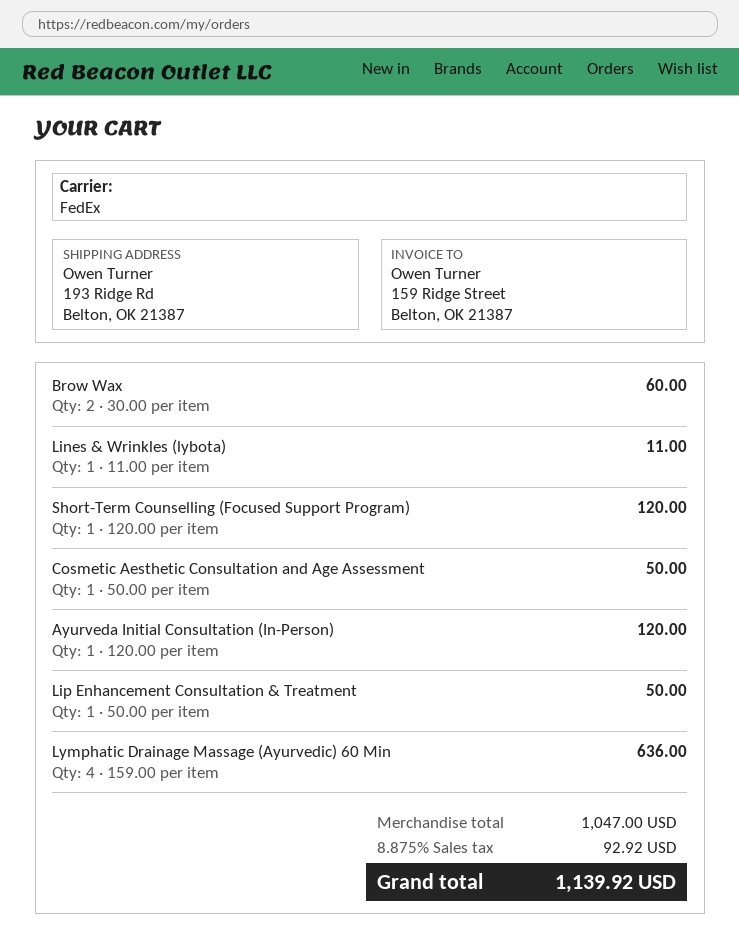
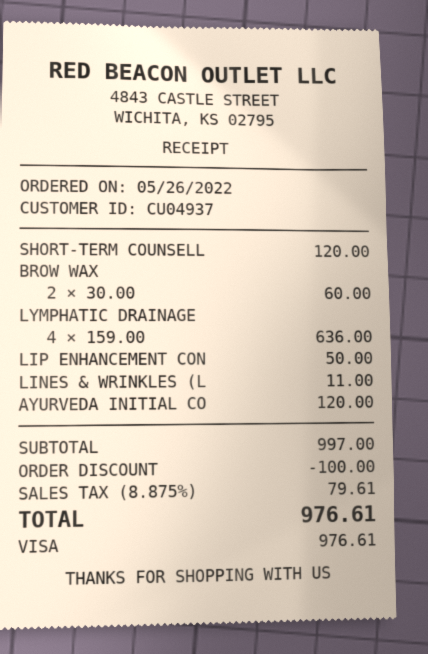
Cosmetic Aesthetic Consultation and Age Assessment: 1 x 50.00 = 50.00 -> none
subtotal: 1047.00 -> 997.00
discount: none -> 100.00
tax: 8.875% = 92.92 -> 8.875% = 79.61
total: 1139.92 -> 976.61

